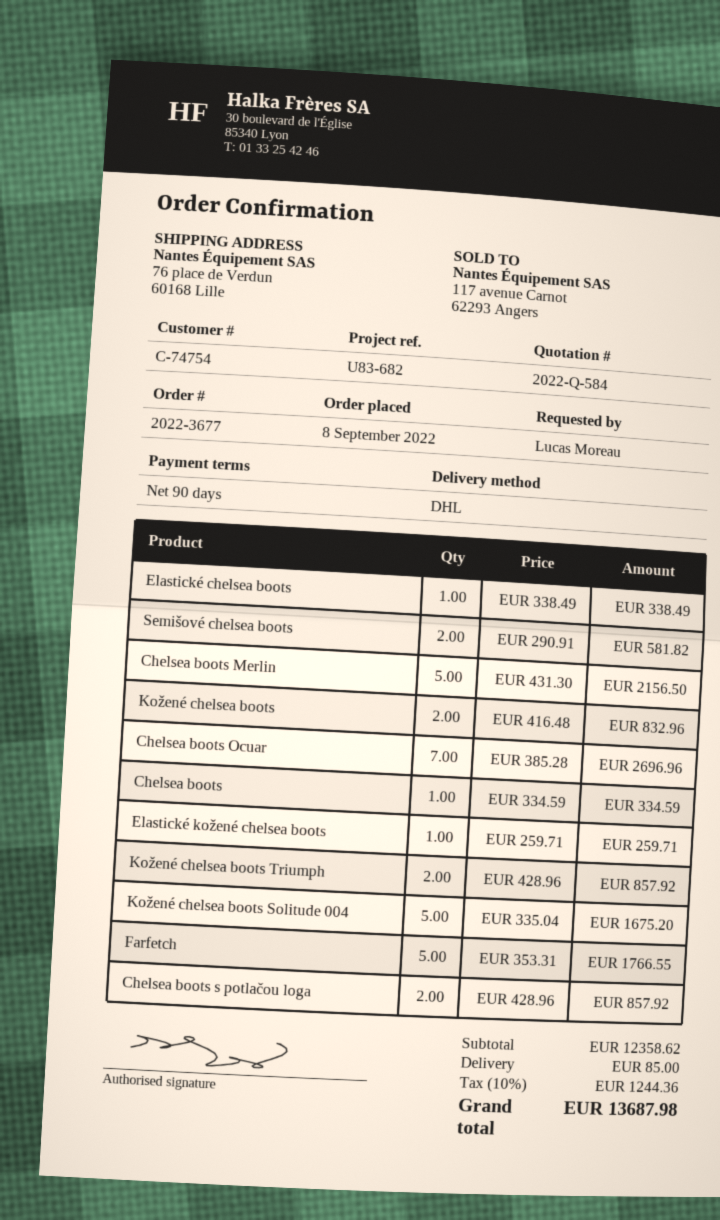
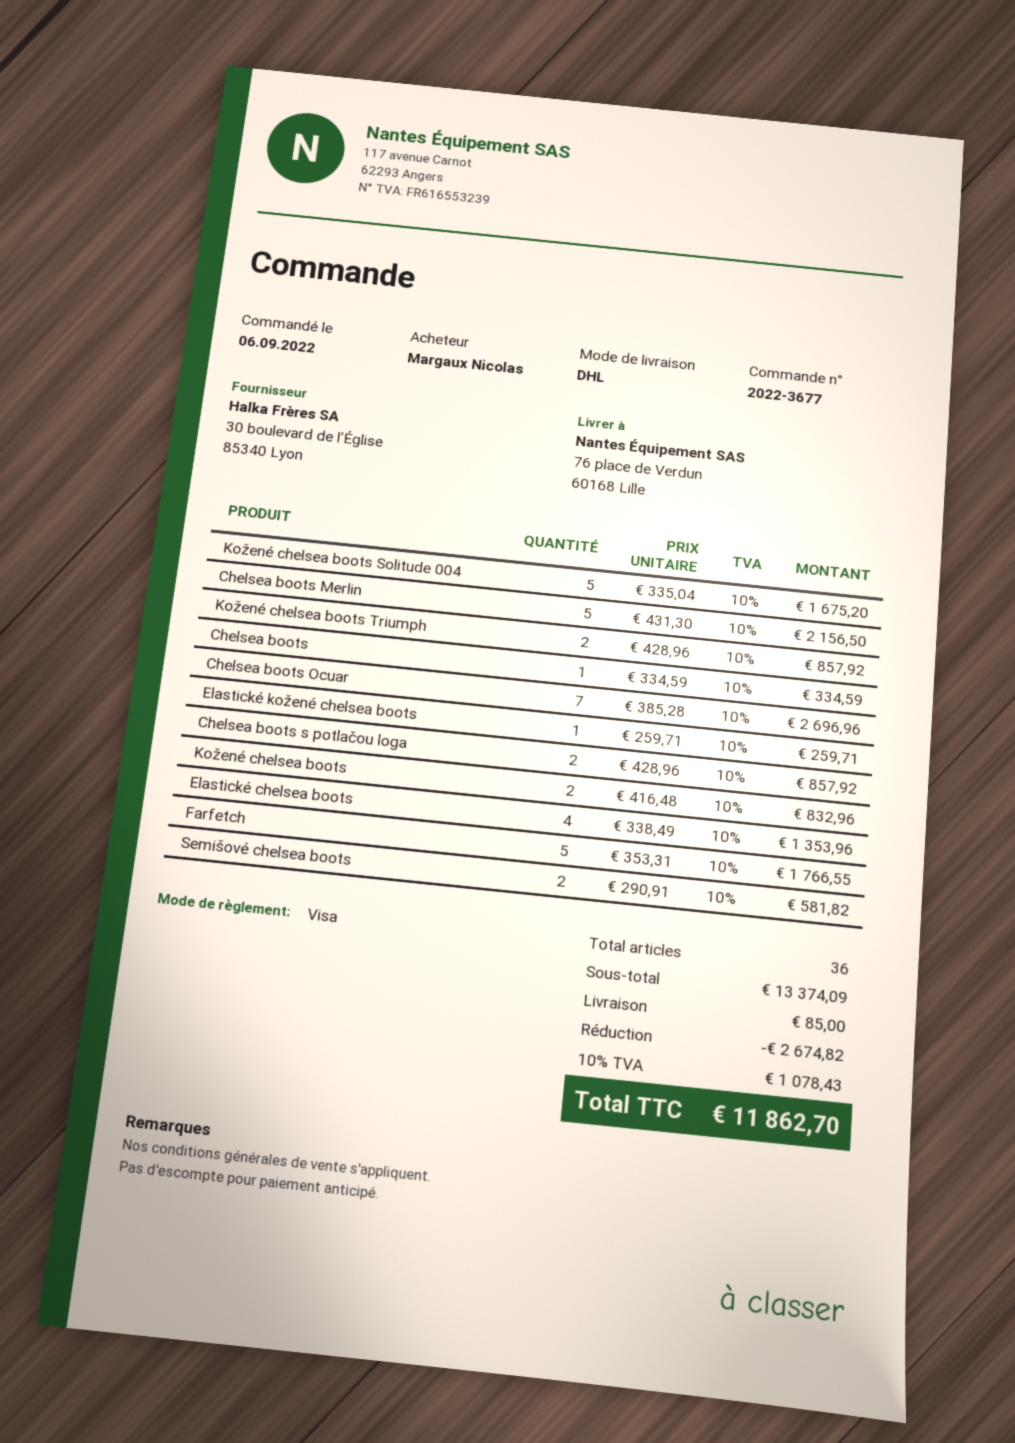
order date: 2022-09-08 -> 2022-09-06
ordered by: Lucas Moreau -> Margaux Nicolas
Elastické chelsea boots: 1 x 338.49 = 338.49 -> 4 x 338.49 = 1353.96
subtotal: 12358.62 -> 13374.09
discount: none -> 2674.82
tax: 10% = 1244.36 -> 10% = 1078.43
total: 13687.98 -> 11862.70

